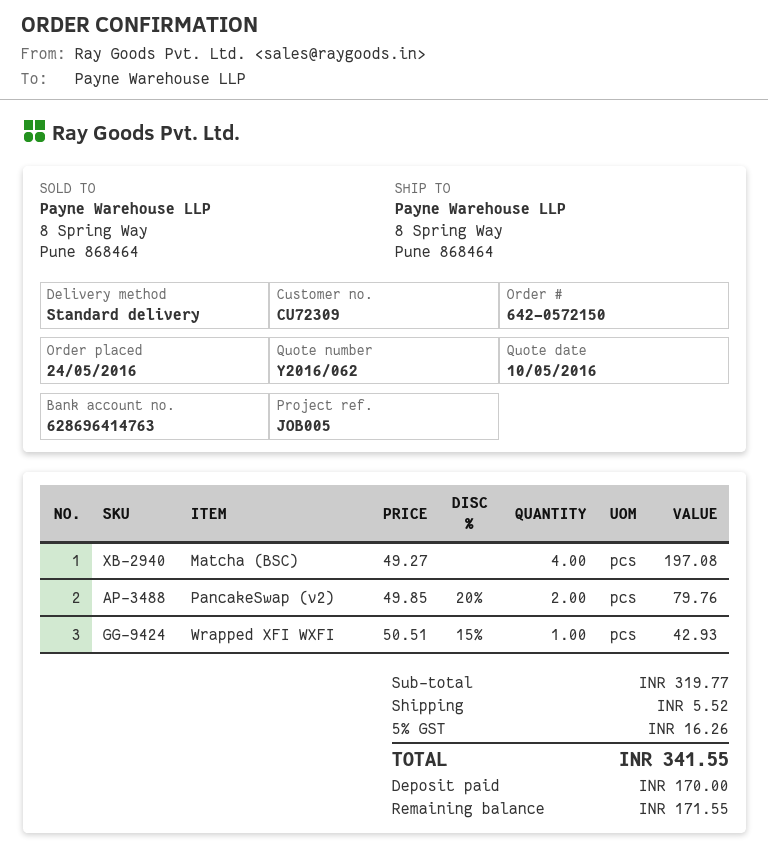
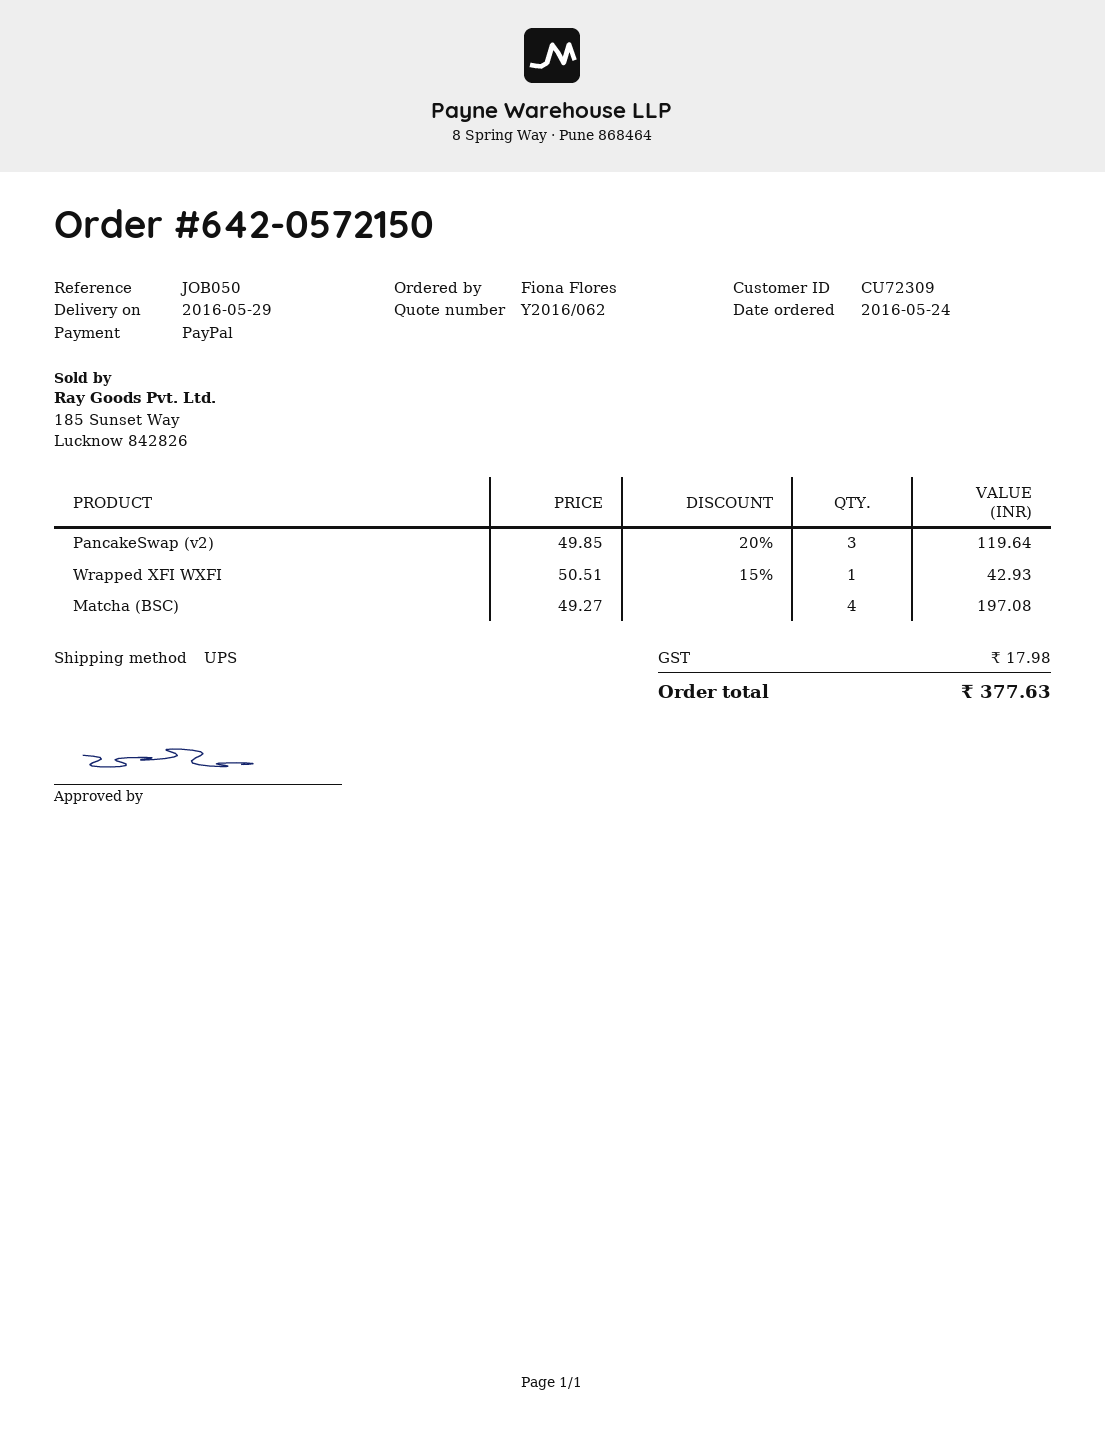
reference: JOB005 -> JOB050
shipping method: standard -> UPS
PancakeSwap (v2): 2 x 49.85 - 20% = 79.76 -> 3 x 49.85 - 20% = 119.64
shipping: 5.52 -> none
tax: 16.26 -> 17.98
total: 341.55 -> 377.63

